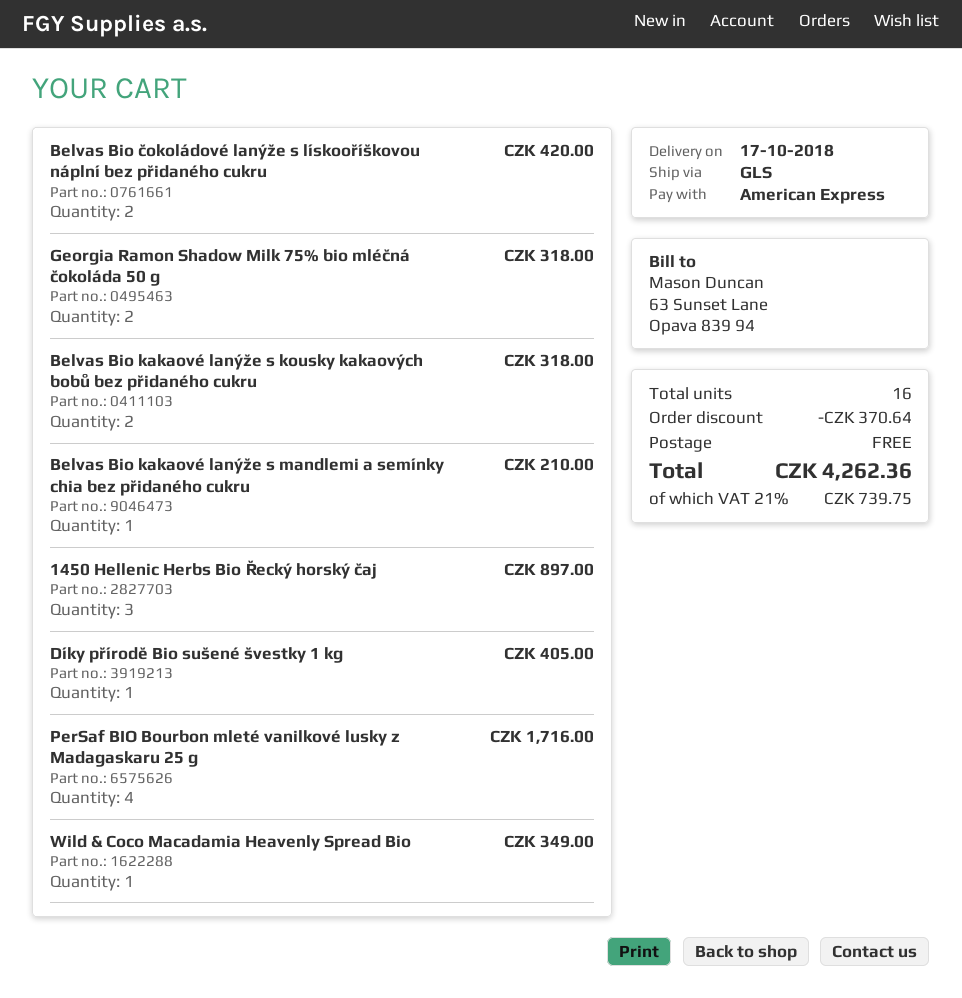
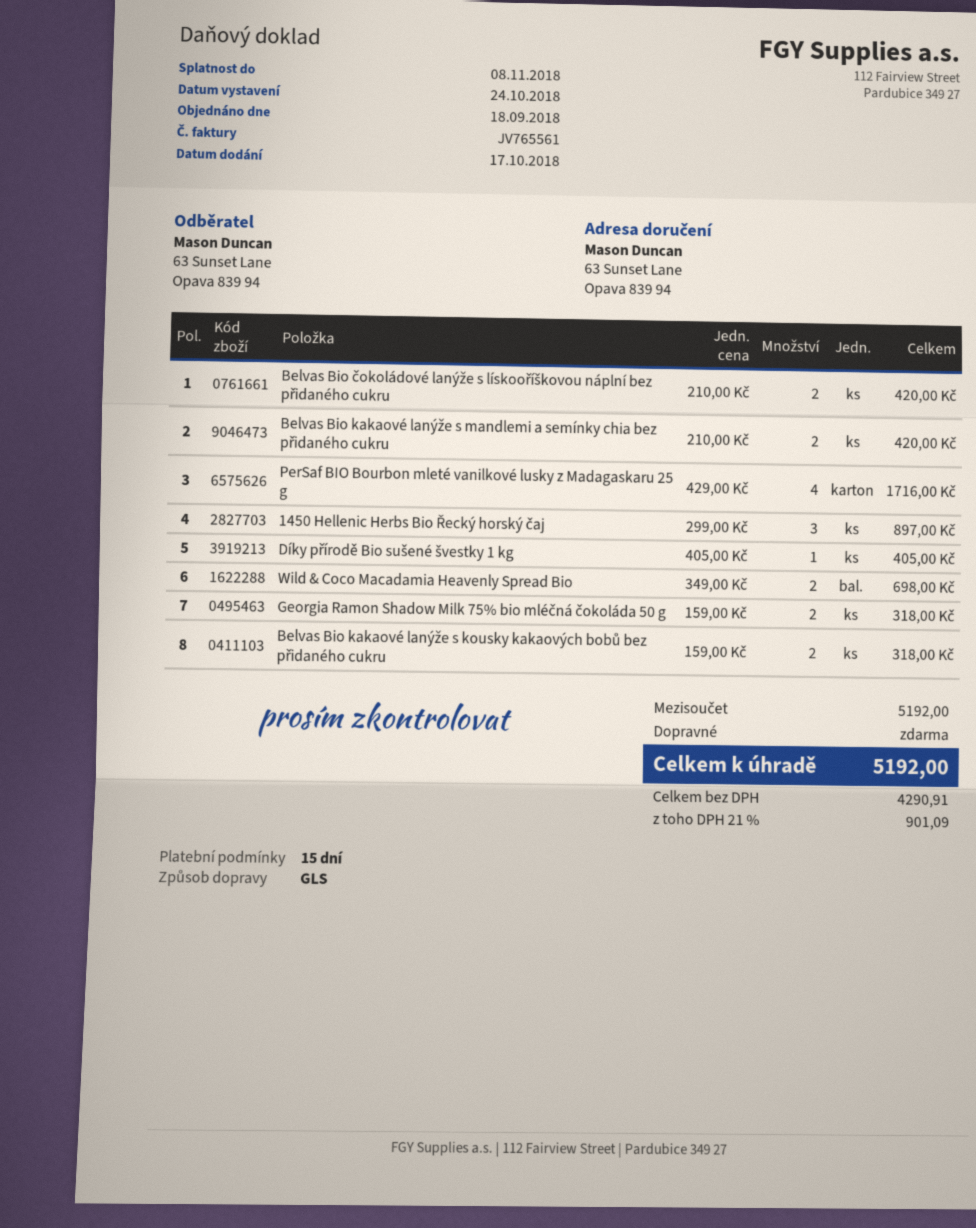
Belvas Bio kakaové lanýže s mandlemi a semínky chia bez přidaného cukru: 1 for 210.00 -> 2 for 420.00
Wild & Coco Macadamia Heavenly Spread Bio: 1 for 349.00 -> 2 for 698.00
discount: 370.64 -> none
tax: 21% = 739.75 -> 21% = 901.09
total: 4262.36 -> 5192.00

